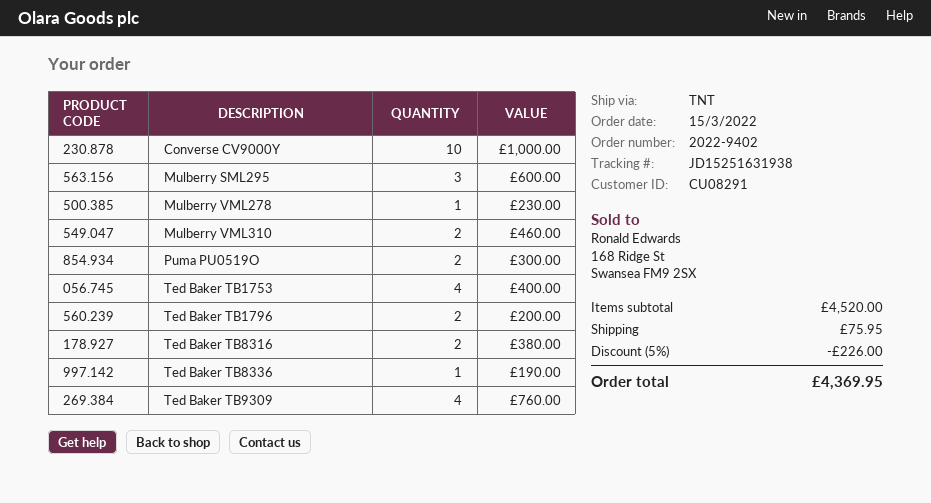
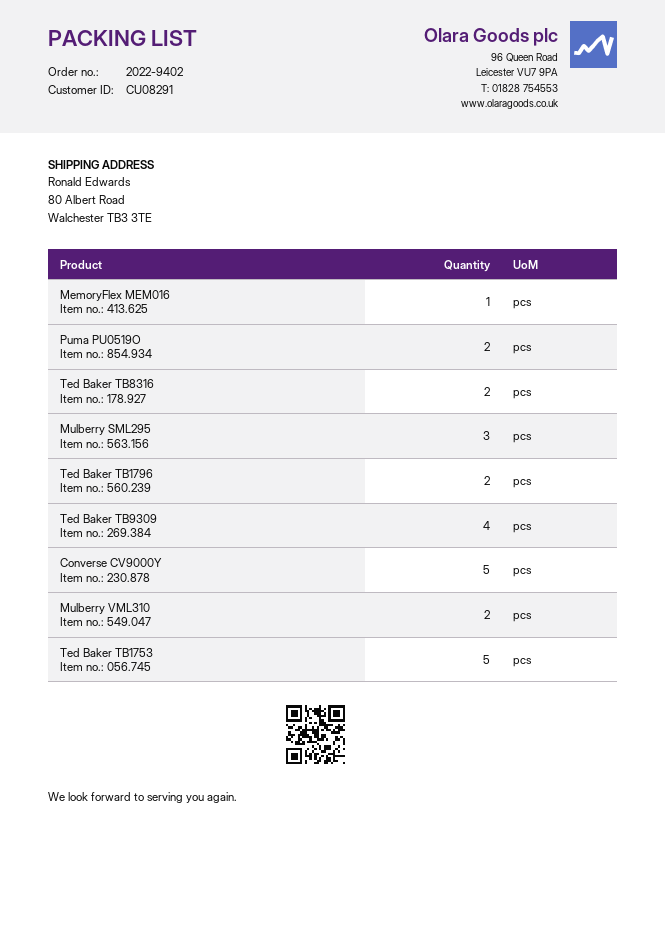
Converse CV9000Y: 10 -> 5
Mulberry VML278: 1 -> none
Ted Baker TB1753: 4 -> 5
Ted Baker TB8336: 1 -> none
MemoryFlex MEM016: none -> 1

